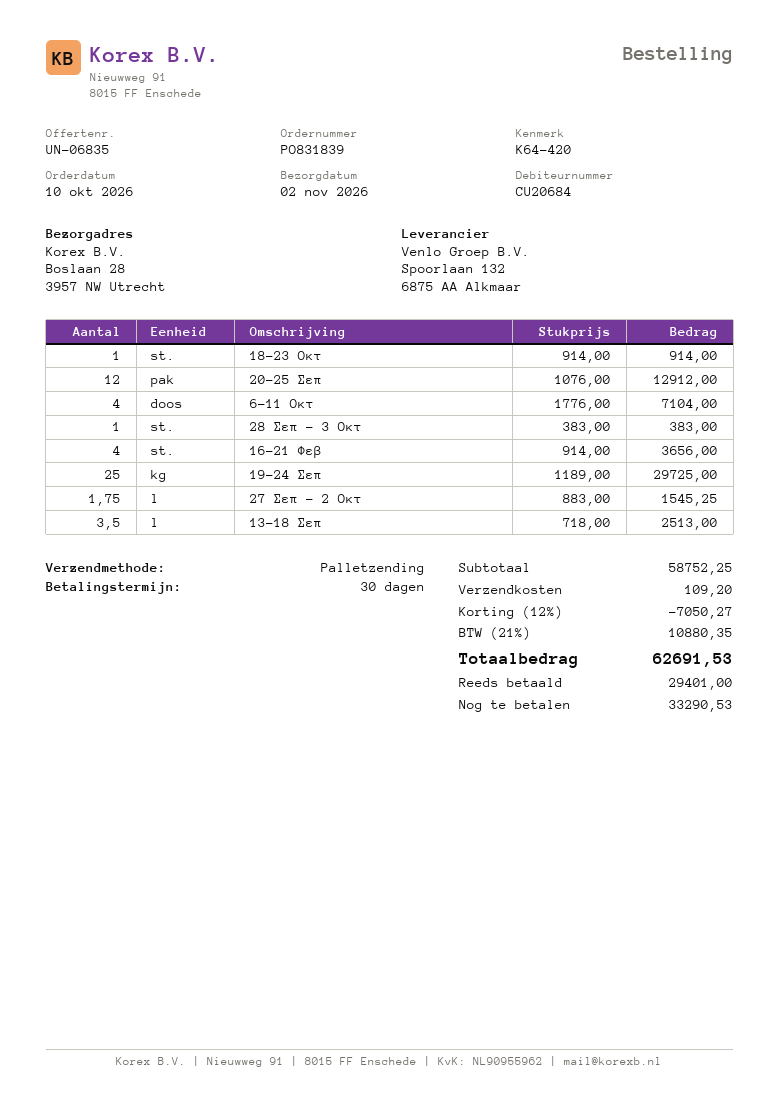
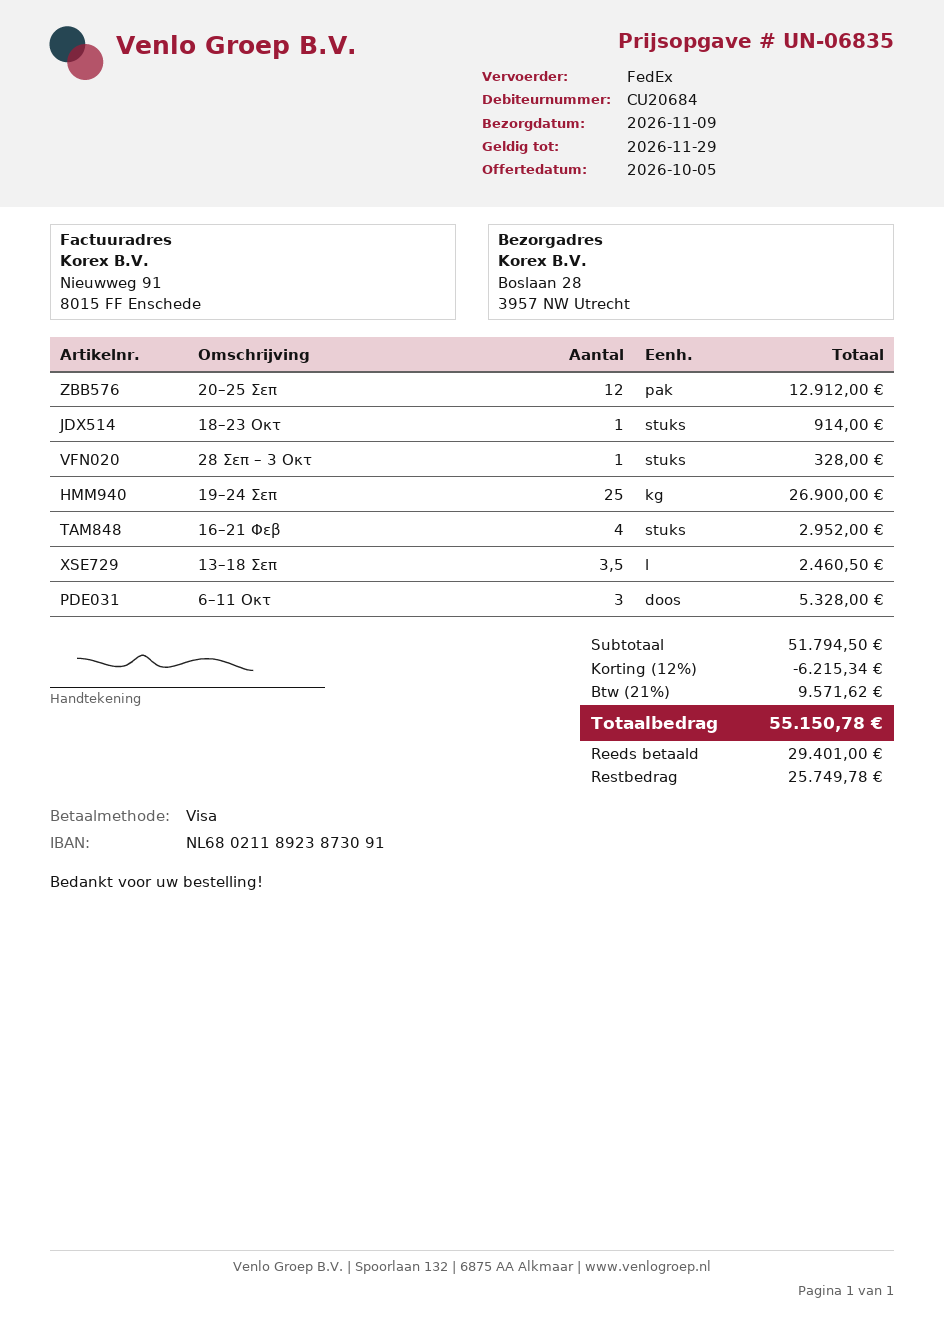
delivery date: 2026-11-02 -> 2026-11-09
shipping method: pallet freight -> FedEx
6–11 Οκτ: 4 for 7104.00 -> 3 for 5328.00
28 Σεπ – 3 Οκτ: 1 for 383.00 -> 1 for 328.00
16–21 Φεβ: 4 for 3656.00 -> 4 for 2952.00
19–24 Σεπ: 25 for 29725.00 -> 25 for 26900.00
27 Σεπ – 2 Οκτ: 1.75 for 1545.25 -> none
13–18 Σεπ: 3.5 for 2513.00 -> 3.5 for 2460.50
subtotal: 58752.25 -> 51794.50
discount: 12% = 7050.27 -> 12% = 6215.34
shipping: 109.20 -> none
tax: 21% = 10880.35 -> 21% = 9571.62
total: 62691.53 -> 55150.78
balance: 33290.53 -> 25749.78

